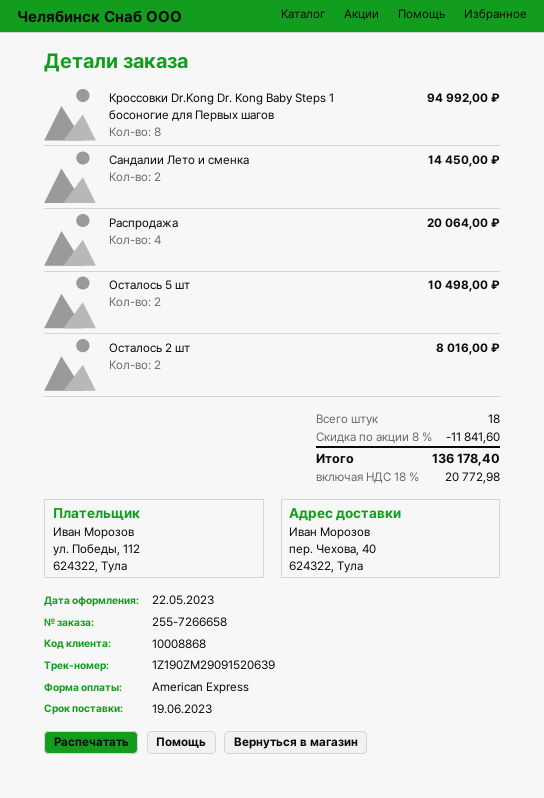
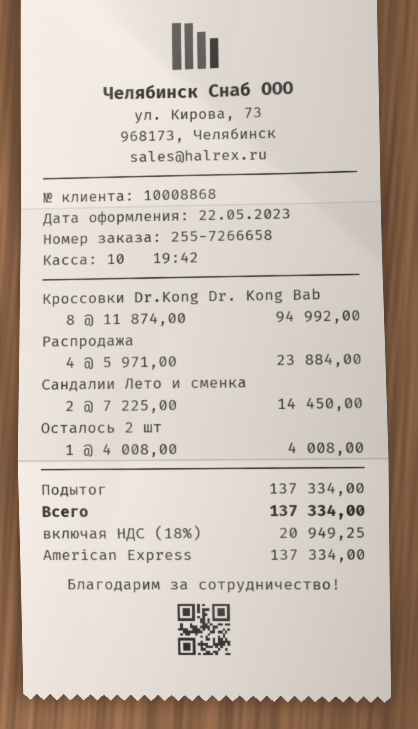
Распродажа: 4 for 20064.00 -> 4 for 23884.00
Осталось 5 шт: 2 for 10498.00 -> none
Осталось 2 шт: 2 for 8016.00 -> 1 for 4008.00
discount: 8% = 11841.60 -> none
tax: 18% = 20772.98 -> 18% = 20949.25
total: 136178.40 -> 137334.00

